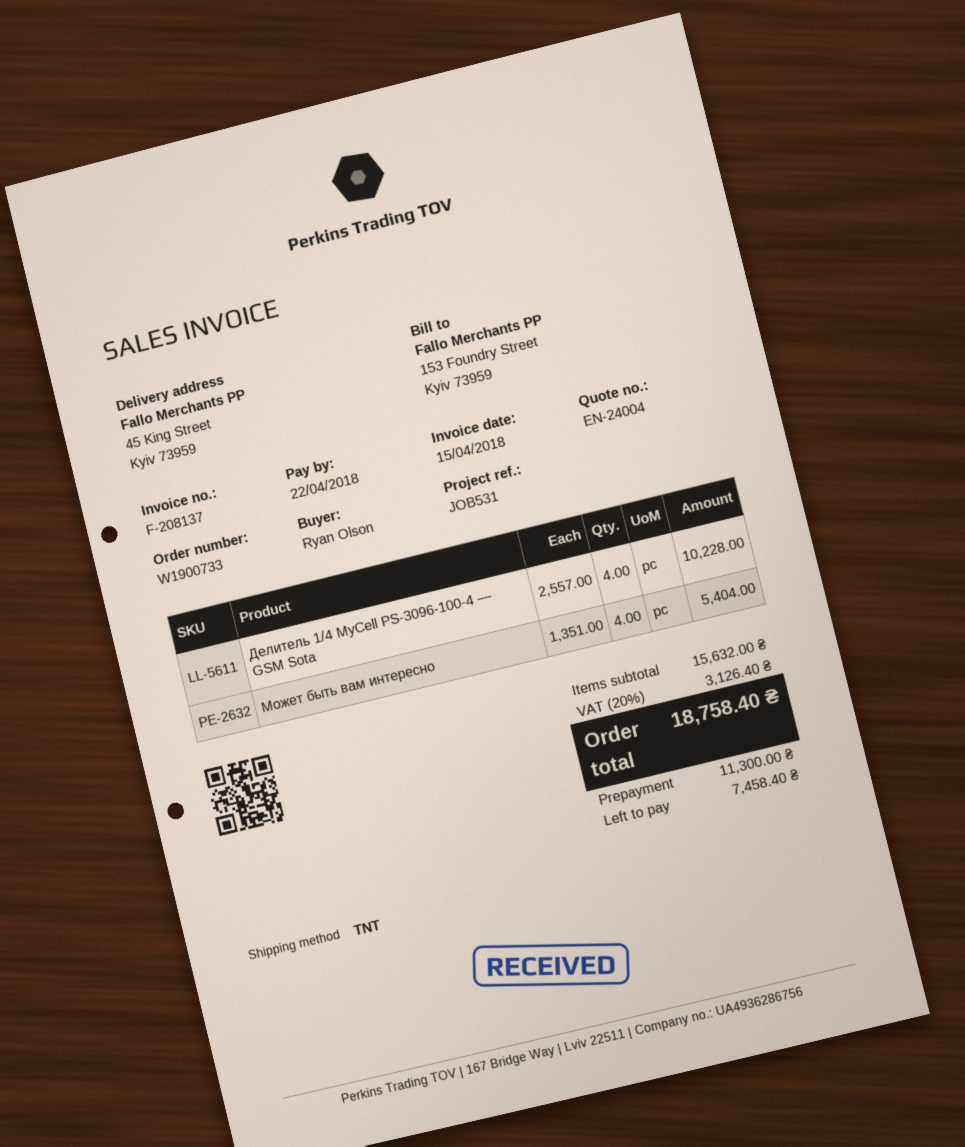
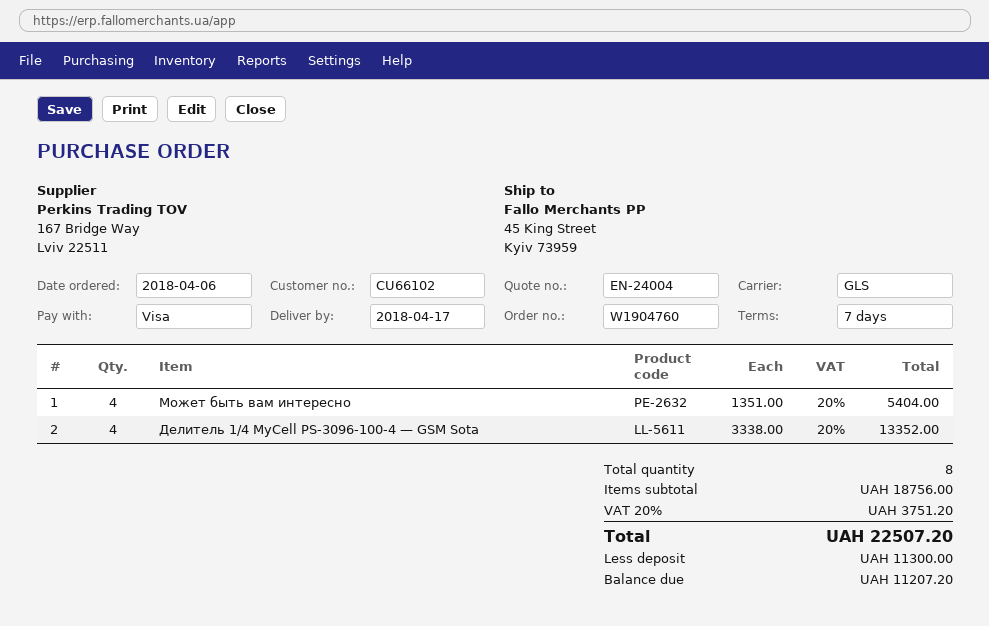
order number: W1900733 -> W1904760
shipping method: TNT -> GLS
Делитель 1/4 MyCell PS-3096-100-4 — GSM Sota: 4 x 2557.00 = 10228.00 -> 4 x 3338.00 = 13352.00
subtotal: 15632.00 -> 18756.00
tax: 20% = 3126.40 -> 20% = 3751.20
total: 18758.40 -> 22507.20
balance: 7458.40 -> 11207.20

